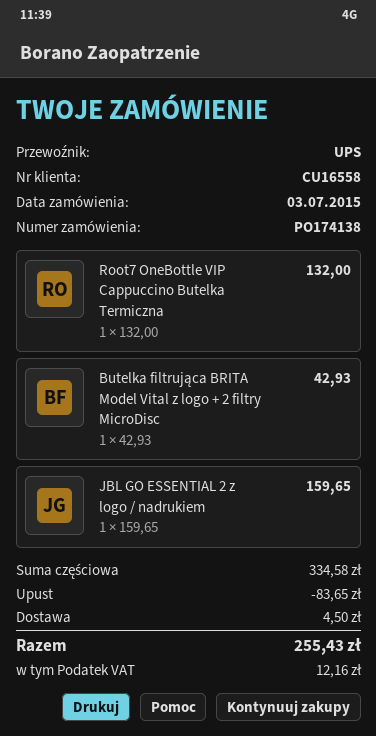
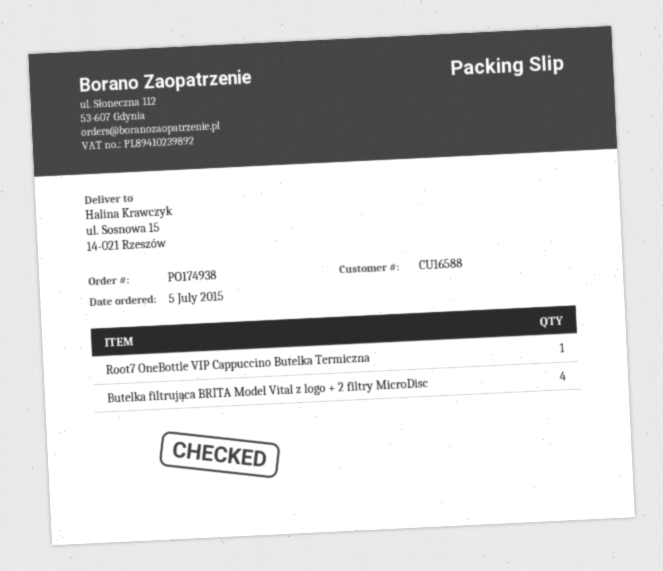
order number: PO174138 -> PO174938
order date: 2015-07-03 -> 2015-07-05
customer number: CU16558 -> CU16588
Butelka filtrująca BRITA Model Vital z logo + 2 filtry MicroDisc: 1 -> 4
JBL GO ESSENTIAL 2 z logo / nadrukiem: 1 -> none

